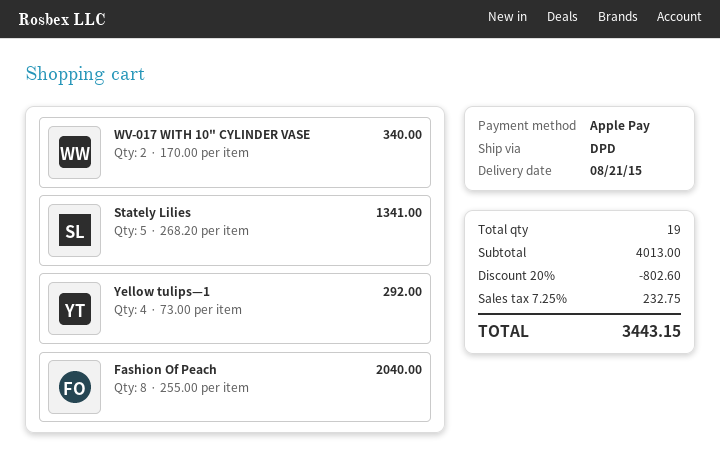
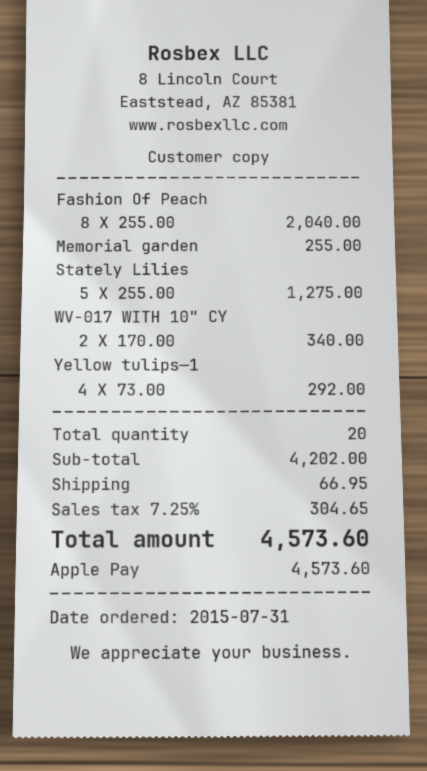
Stately Lilies: 5 x 268.20 = 1341.00 -> 5 x 255.00 = 1275.00
Memorial garden: none -> 1 x 255.00 = 255.00
total quantity: 19 -> 20
subtotal: 4013.00 -> 4202.00
discount: 20% = 802.60 -> none
shipping: none -> 66.95
tax: 7.25% = 232.75 -> 7.25% = 304.65
total: 3443.15 -> 4573.60

